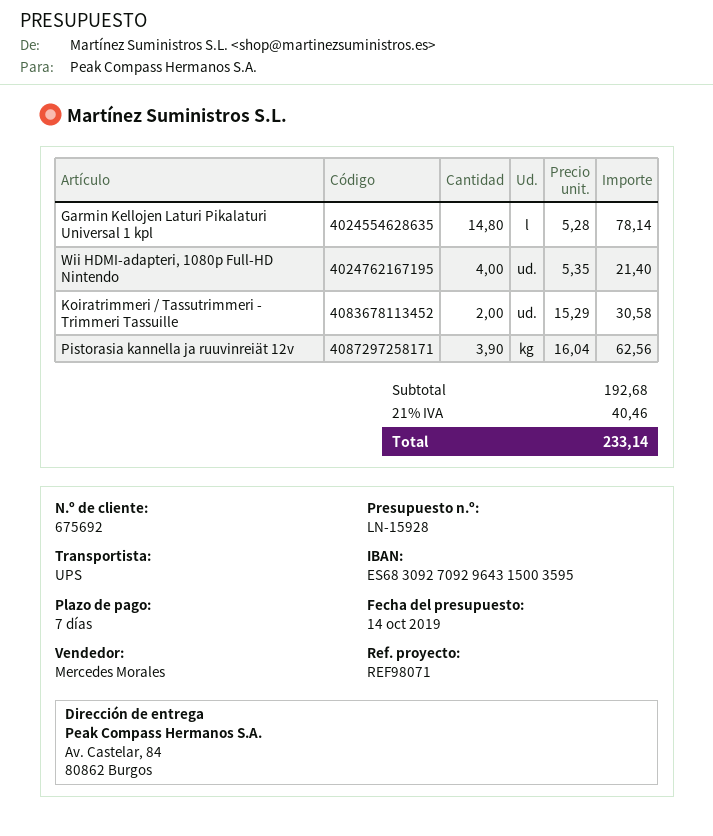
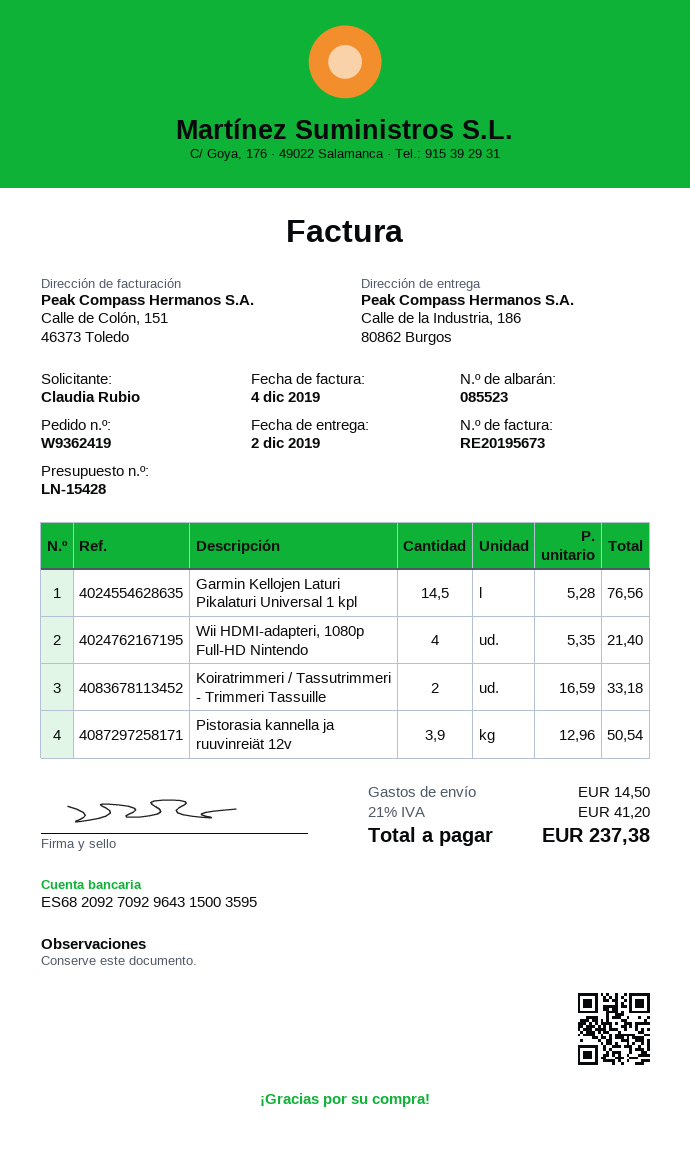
quote number: LN-15928 -> LN-15428
bank account: ES6830927092964315003595 -> ES6820927092964315003595
ship to: Av. Castelar, 84, 80862 Burgos -> Calle de la Industria, 186, 80862 Burgos
Garmin Kellojen Laturi Pikalaturi Universal 1 kpl: 14.8 x 5.28 = 78.14 -> 14.5 x 5.28 = 76.56
Koiratrimmeri / Tassutrimmeri - Trimmeri Tassuille: 2 x 15.29 = 30.58 -> 2 x 16.59 = 33.18
Pistorasia kannella ja ruuvinreiät 12v: 3.9 x 16.04 = 62.56 -> 3.9 x 12.96 = 50.54
shipping: none -> 14.50
tax: 21% = 40.46 -> 21% = 41.20
total: 233.14 -> 237.38

